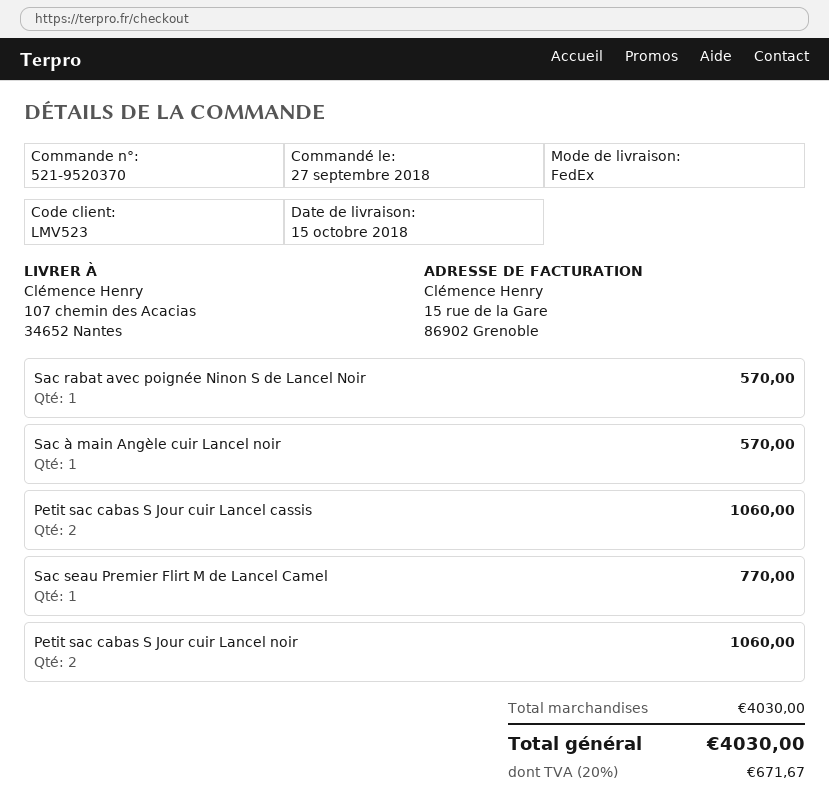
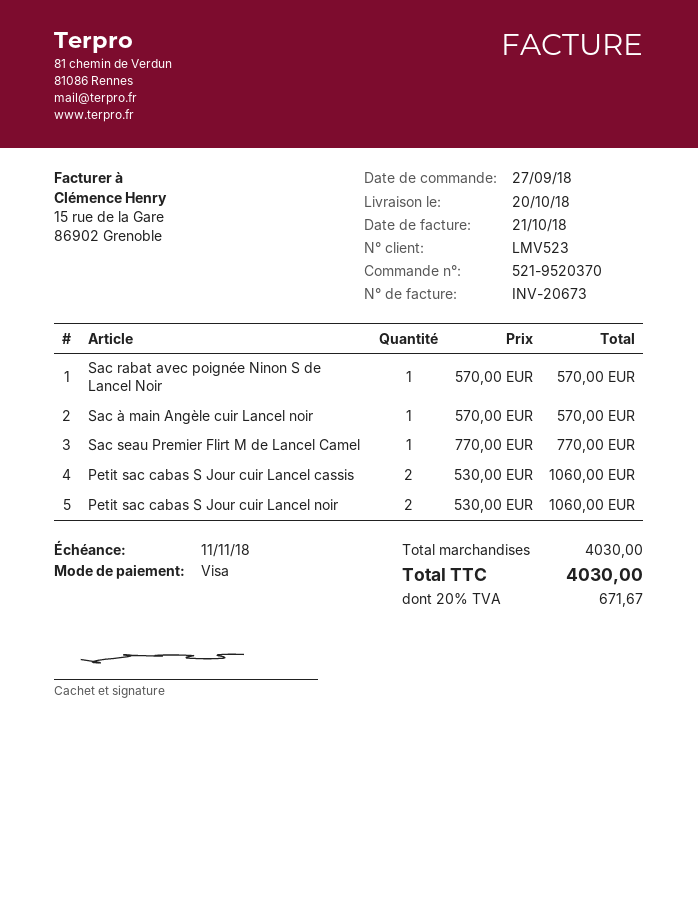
delivery date: 2018-10-15 -> 2018-10-20

